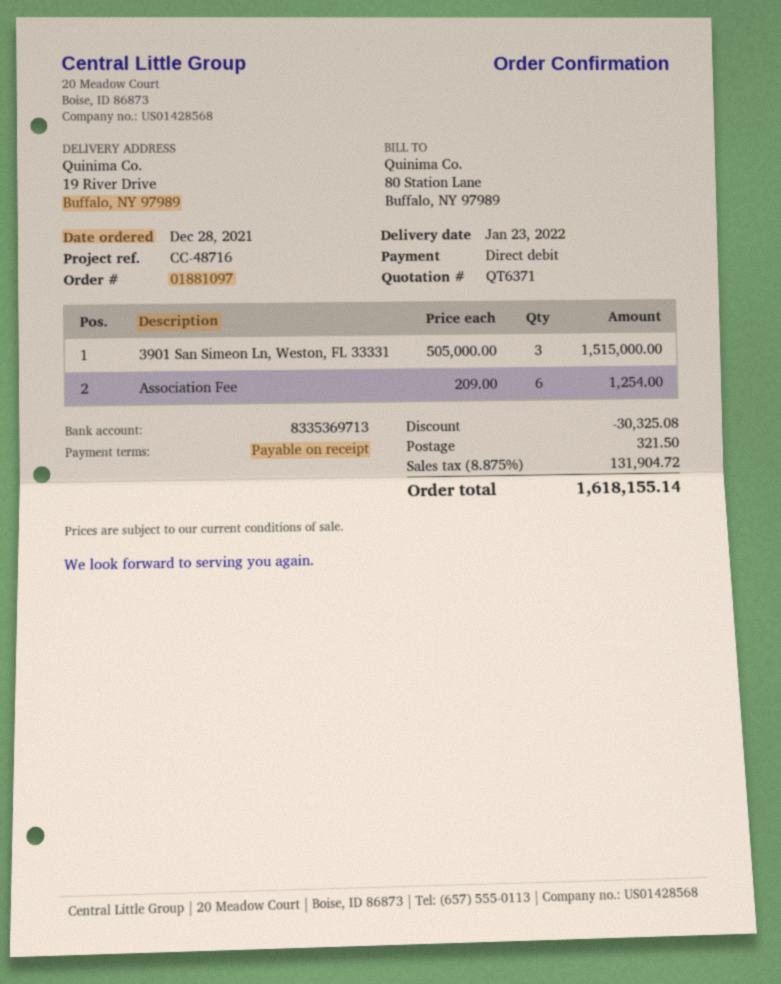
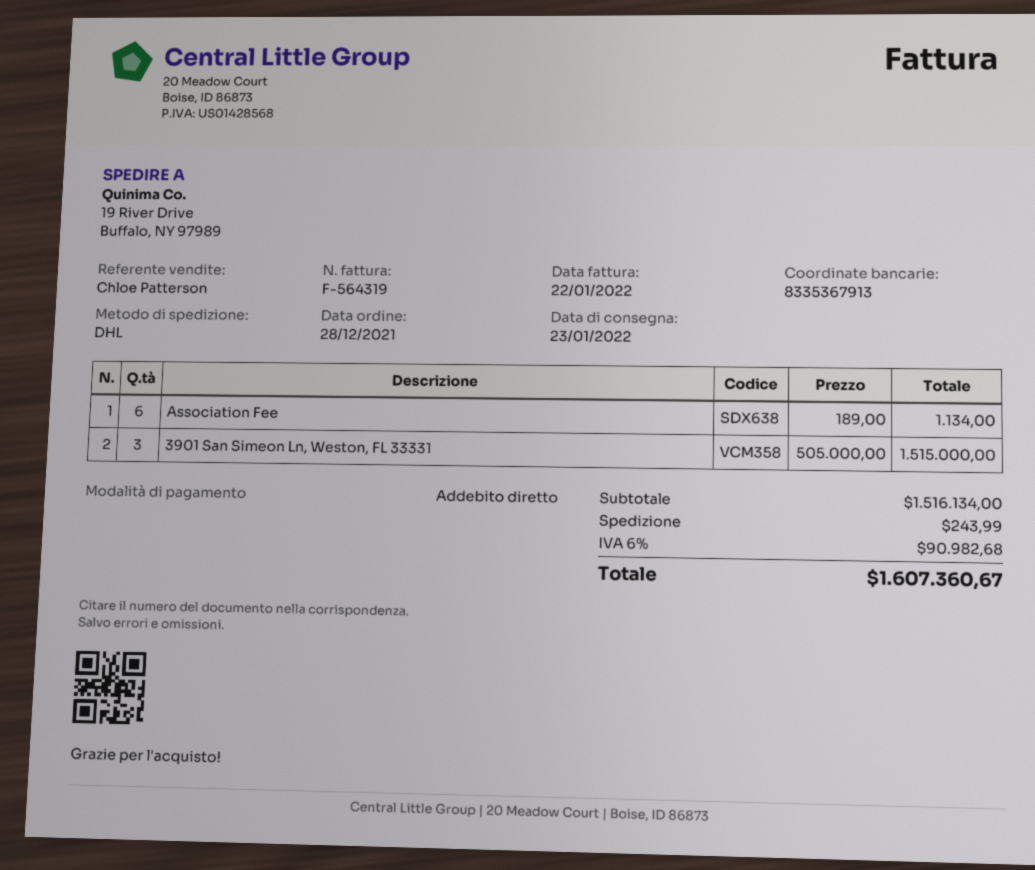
bank account: 8335369713 -> 8335367913
Association Fee: 6 x 209.00 = 1254.00 -> 6 x 189.00 = 1134.00
discount: 30325.08 -> none
shipping: 321.50 -> 243.99
tax: 8.875% = 131904.72 -> 6% = 90982.68
total: 1618155.14 -> 1607360.67

